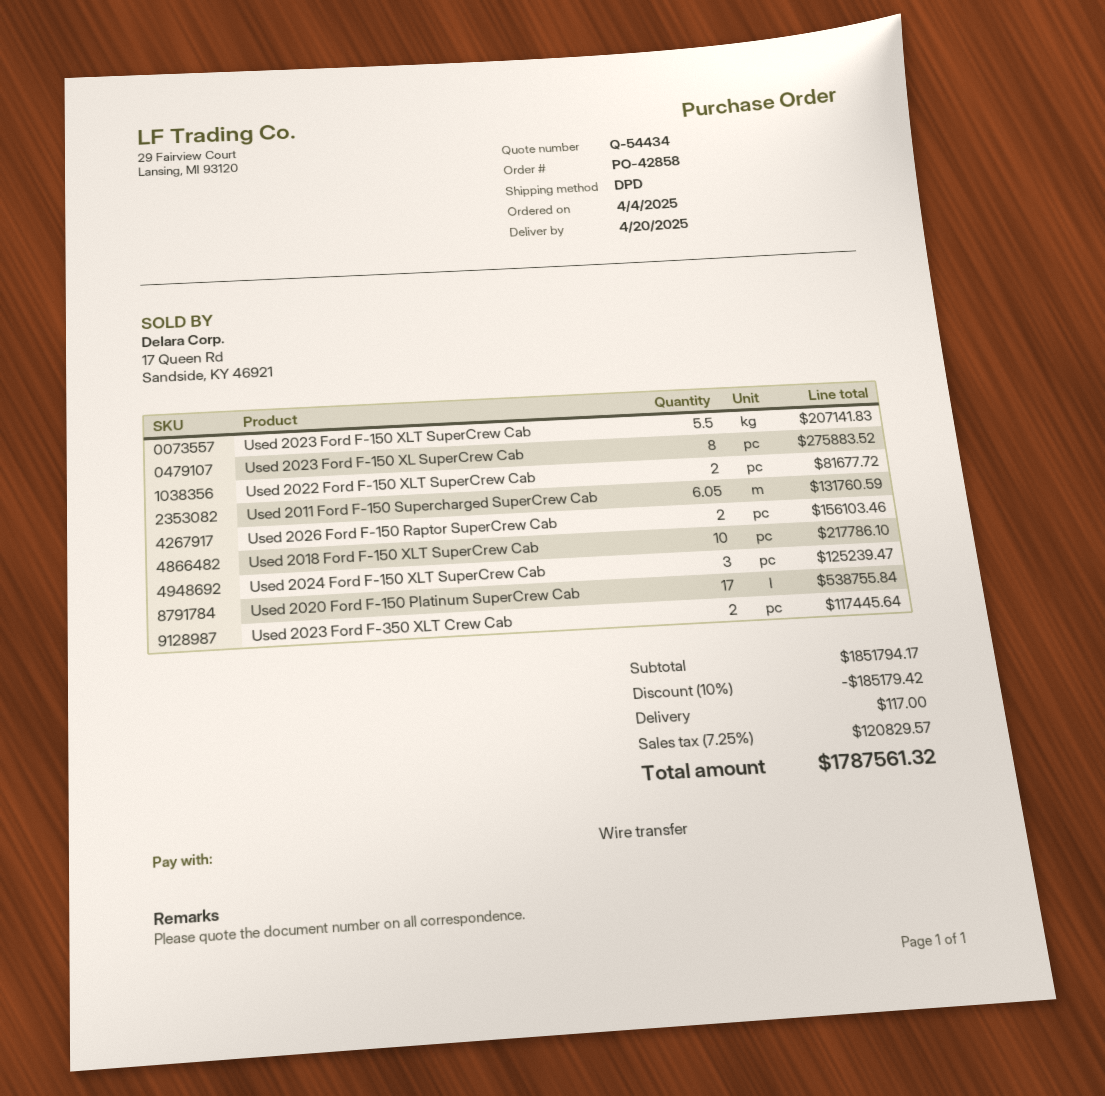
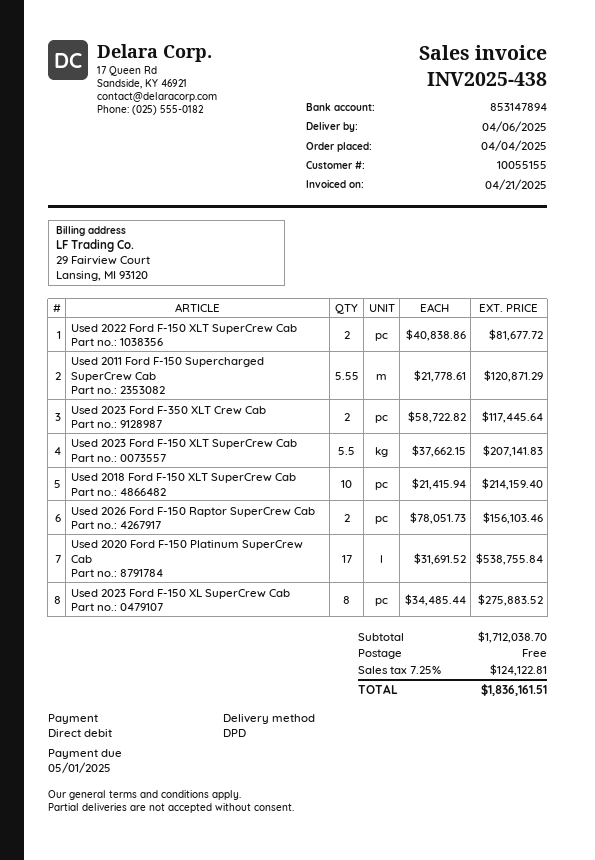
delivery date: 2025-04-20 -> 2025-04-06
payment method: bank transfer -> direct debit
Used 2011 Ford F-150 Supercharged SuperCrew Cab: 6.05 for 131760.59 -> 5.55 for 120871.29
Used 2018 Ford F-150 XLT SuperCrew Cab: 10 for 217786.10 -> 10 for 214159.40
Used 2024 Ford F-150 XLT SuperCrew Cab: 3 for 125239.47 -> none
subtotal: 1851794.17 -> 1712038.70
discount: 10% = 185179.42 -> none
shipping: 117.00 -> 0.00
tax: 7.25% = 120829.57 -> 7.25% = 124122.81
total: 1787561.32 -> 1836161.51

